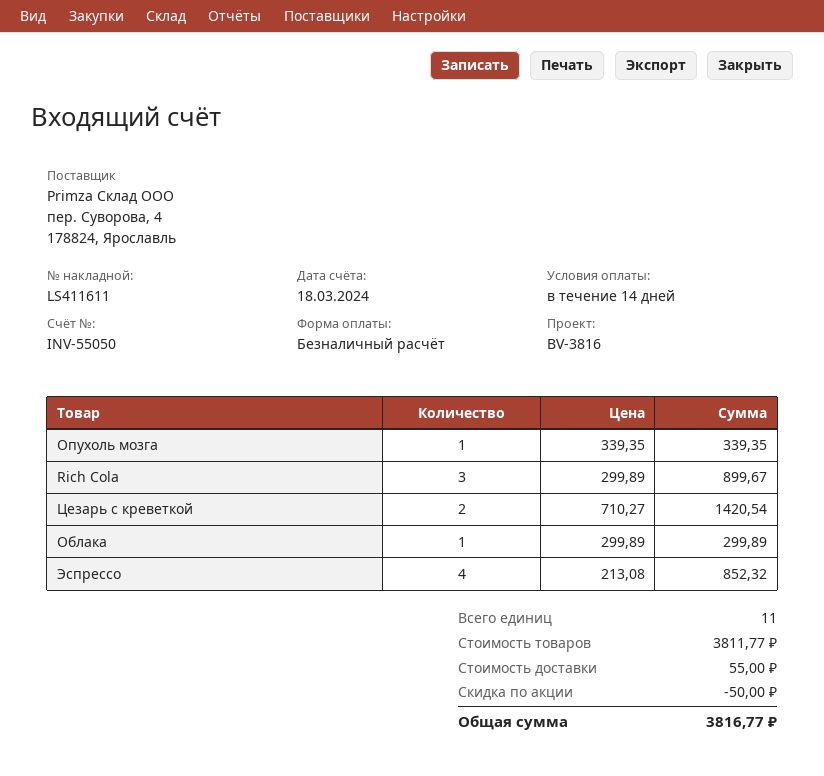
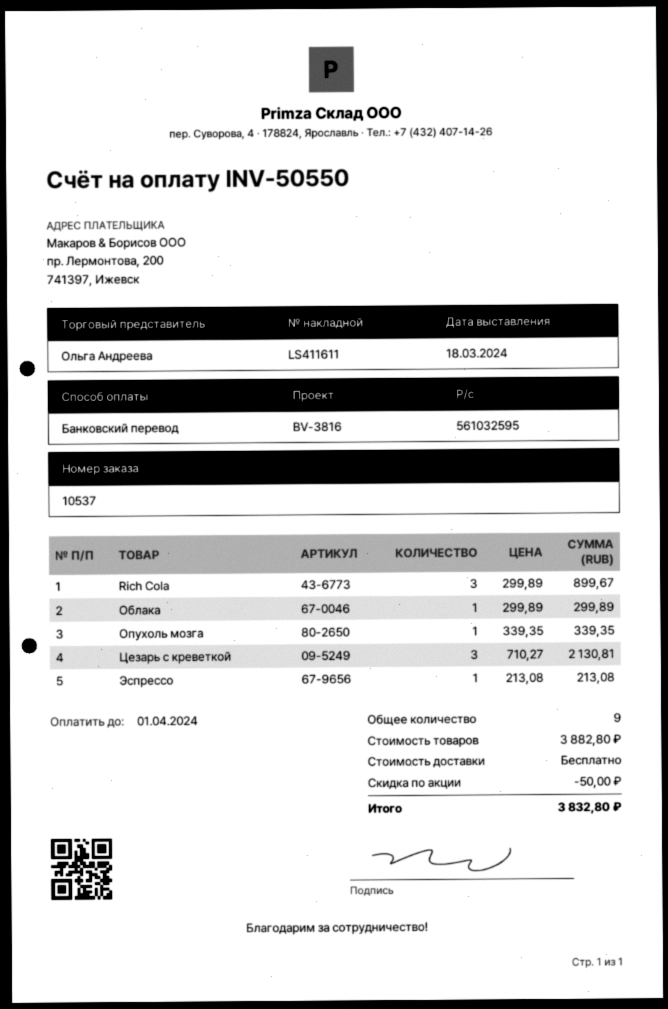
invoice number: INV-55050 -> INV-50550
Цезарь с креветкой: 2 x 710.27 = 1420.54 -> 3 x 710.27 = 2130.81
Эспрессо: 4 x 213.08 = 852.32 -> 1 x 213.08 = 213.08
total quantity: 11 -> 9
subtotal: 3811.77 -> 3882.80
shipping: 55.00 -> 0.00
total: 3816.77 -> 3832.80

